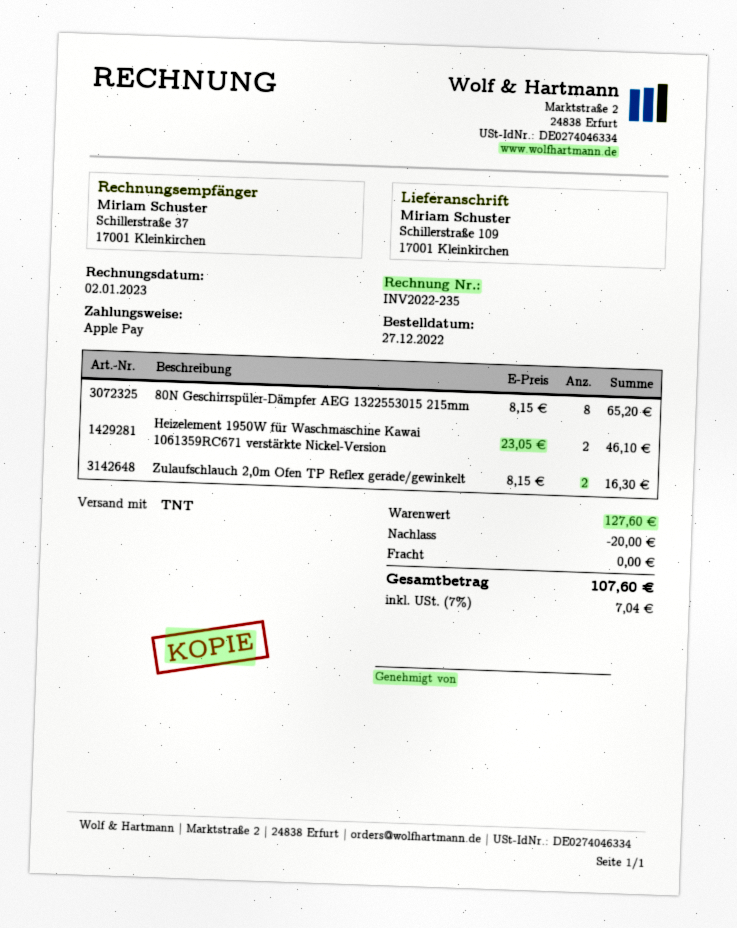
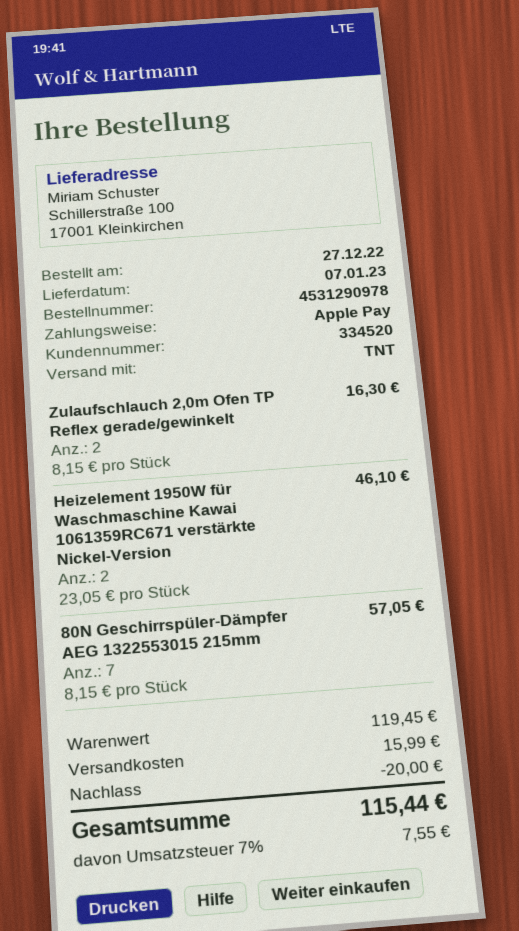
ship to: Schillerstraße 109, 17001 Kleinkirchen -> Schillerstraße 100, 17001 Kleinkirchen
80N Geschirrspüler-Dämpfer AEG 1322553015 215mm: 8 x 8.15 = 65.20 -> 7 x 8.15 = 57.05
subtotal: 127.60 -> 119.45
shipping: 0.00 -> 15.99
tax: 7% = 7.04 -> 7% = 7.55
total: 107.60 -> 115.44

